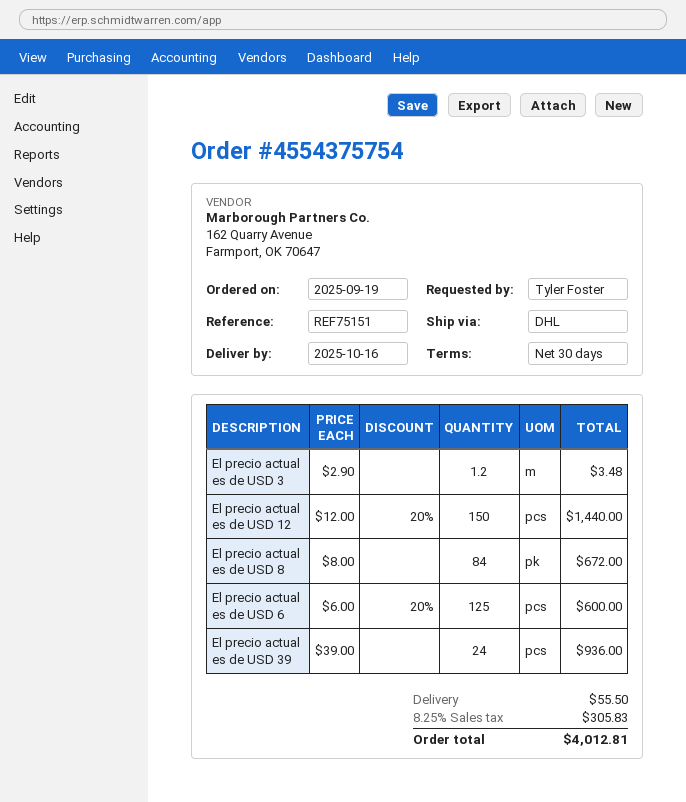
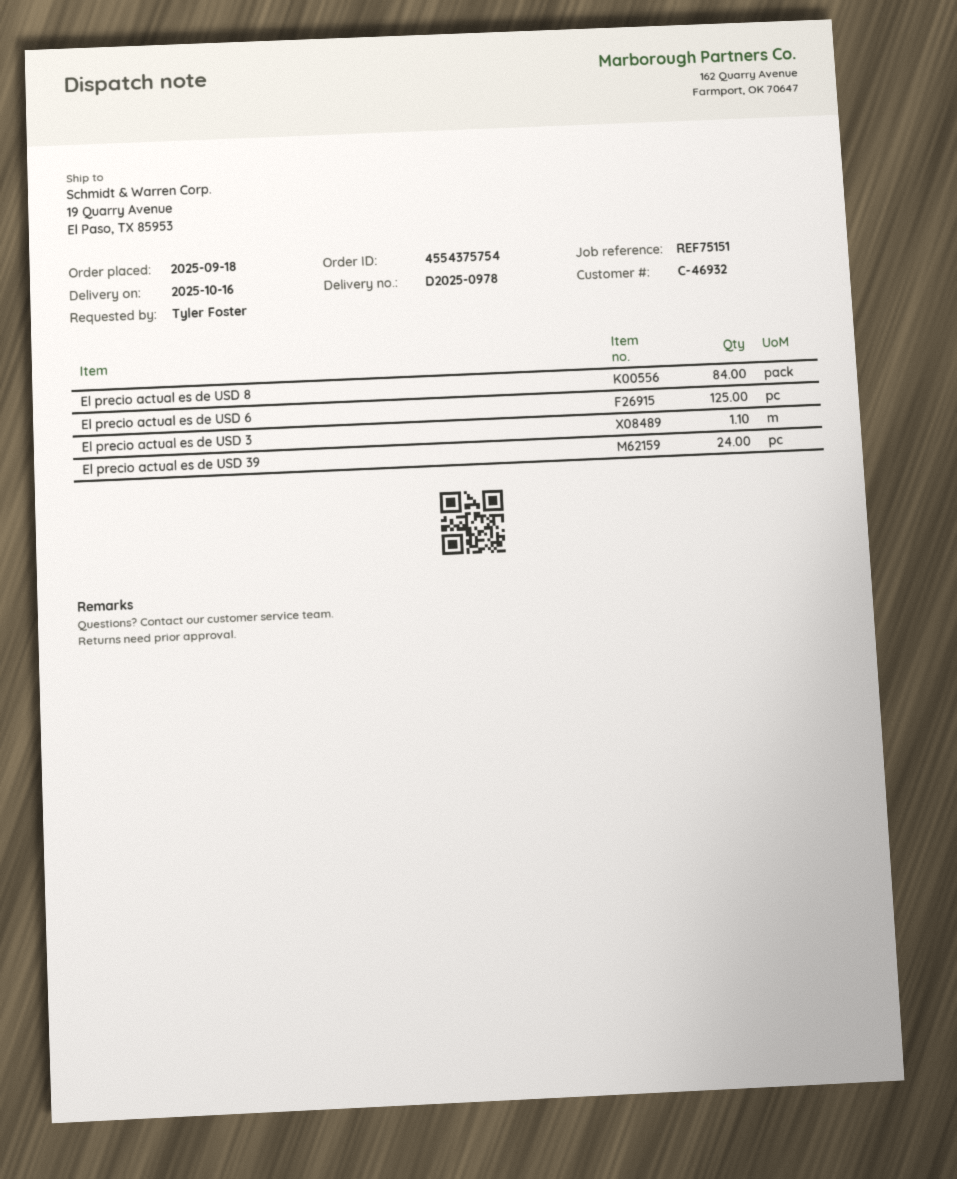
order date: 2025-09-19 -> 2025-09-18
El precio actual es de USD 3: 1.2 -> 1.1
El precio actual es de USD 12: 150 -> none

